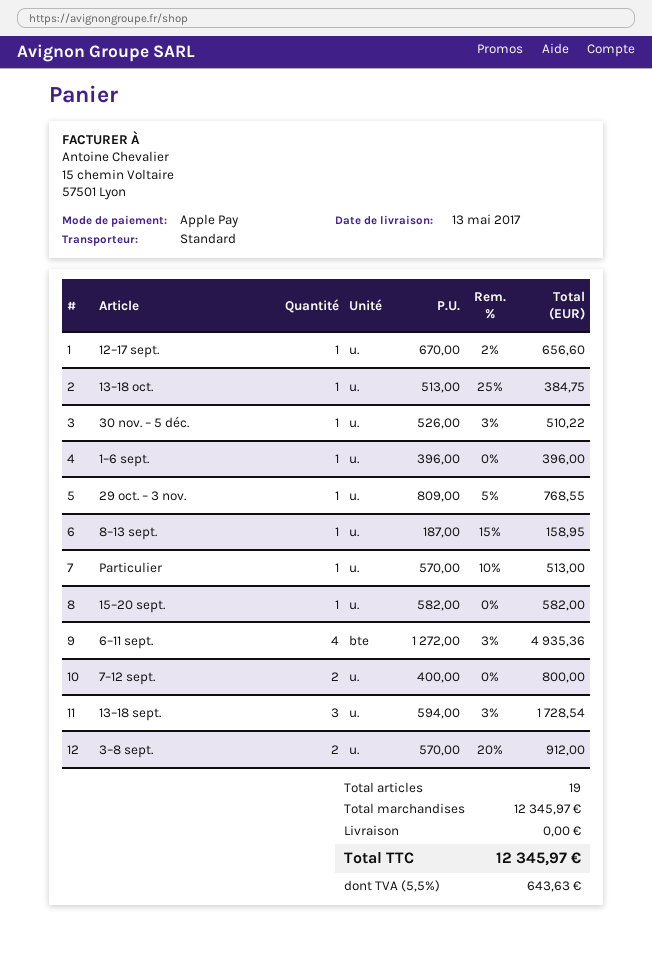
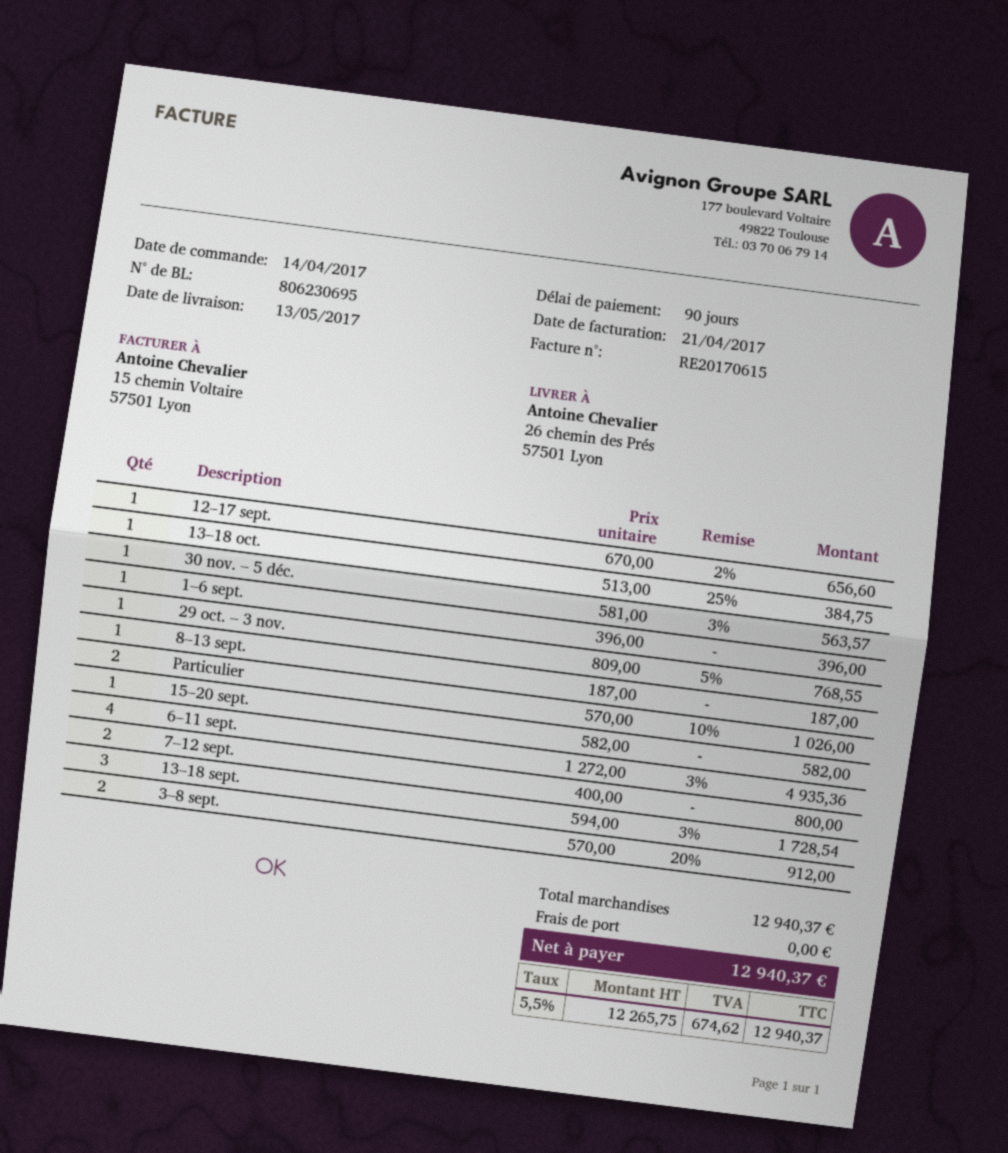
30 nov. – 5 déc.: 1 x 526.00 - 3% = 510.22 -> 1 x 581.00 - 3% = 563.57
8–13 sept.: 1 x 187.00 - 15% = 158.95 -> 1 x 187.00 = 187.00
Particulier: 1 x 570.00 - 10% = 513.00 -> 2 x 570.00 - 10% = 1026.00
subtotal: 12345.97 -> 12940.37
tax: 5.5% = 643.63 -> 5.5% = 674.62
total: 12345.97 -> 12940.37

